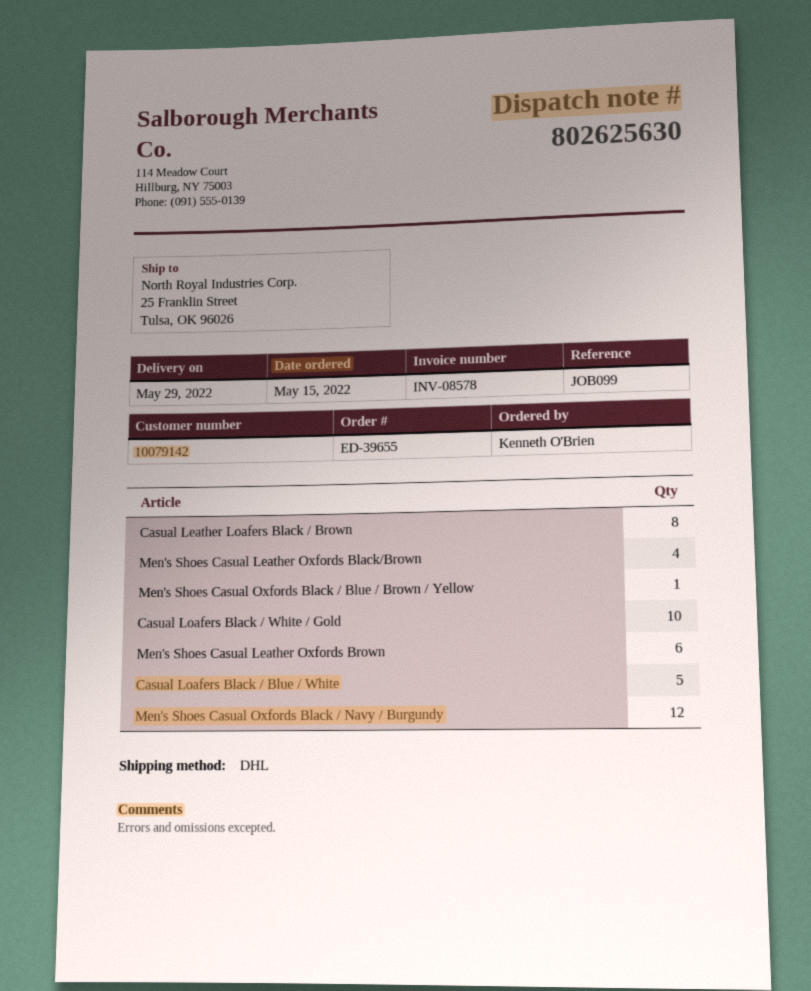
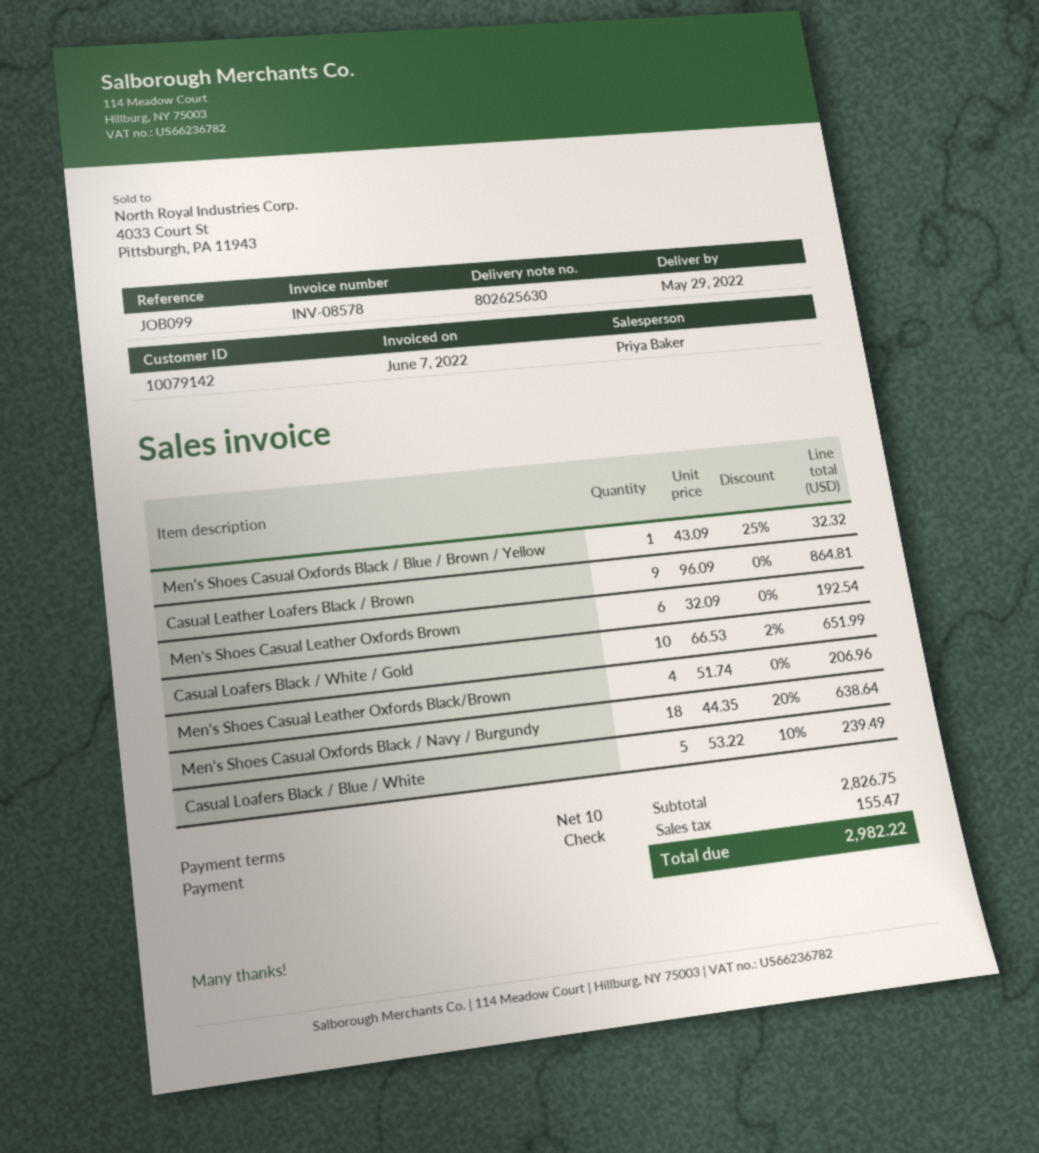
Casual Leather Loafers Black / Brown: 8 -> 9
Men's Shoes Casual Oxfords Black / Navy / Burgundy: 12 -> 18

